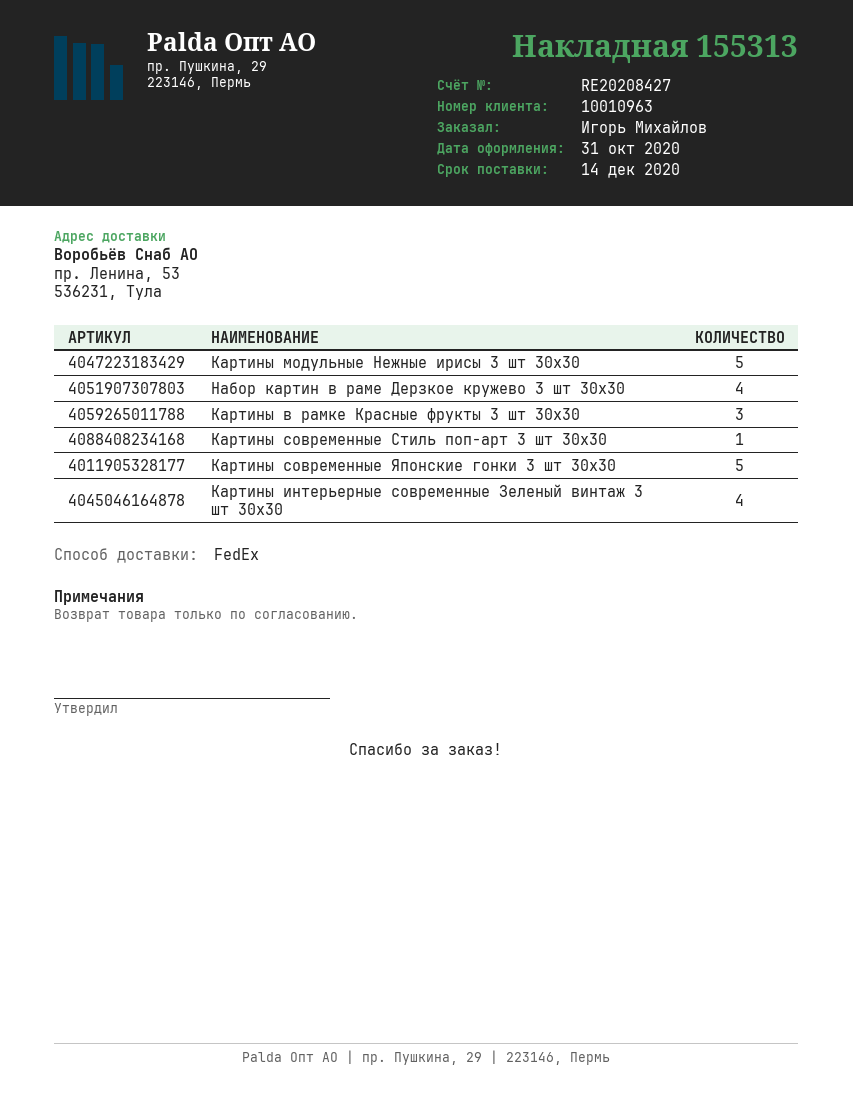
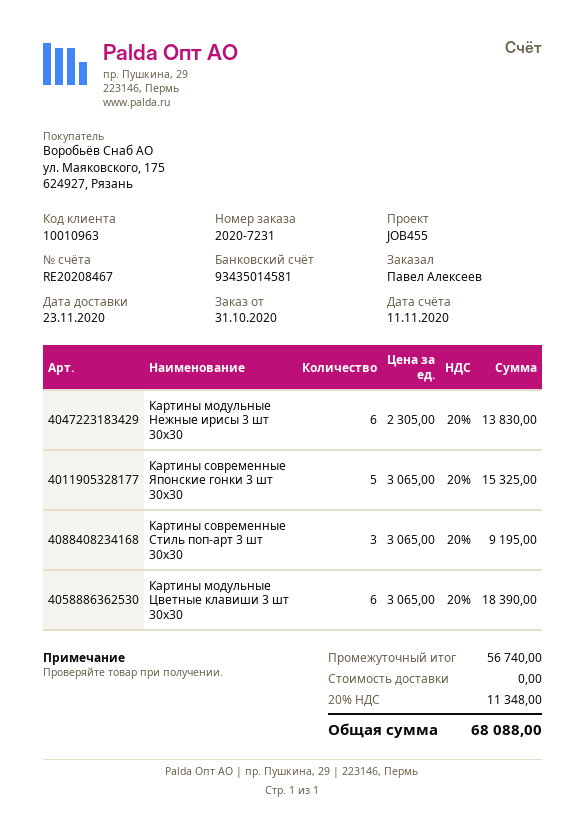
delivery date: 2020-12-14 -> 2020-11-23
invoice number: RE20208427 -> RE20208467
ordered by: Игорь Михайлов -> Павел Алексеев
Картины модульные Нежные ирисы 3 шт 30х30: 5 -> 6
Набор картин в раме Дерзкое кружево 3 шт 30х30: 4 -> none
Картины в рамке Красные фрукты 3 шт 30х30: 3 -> none
Картины современные Стиль поп-арт 3 шт 30х30: 1 -> 3
Картины интерьерные современные Зеленый винтаж 3 шт 30х30: 4 -> none
Картины модульные Цветные клавиши 3 шт 30х30: none -> 6

